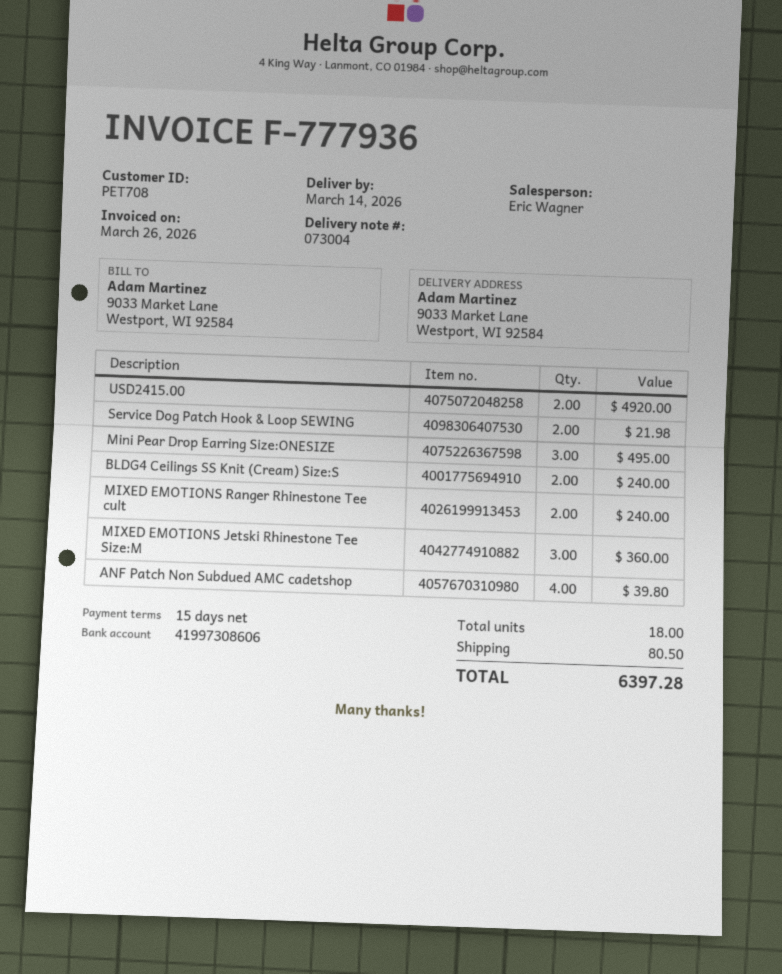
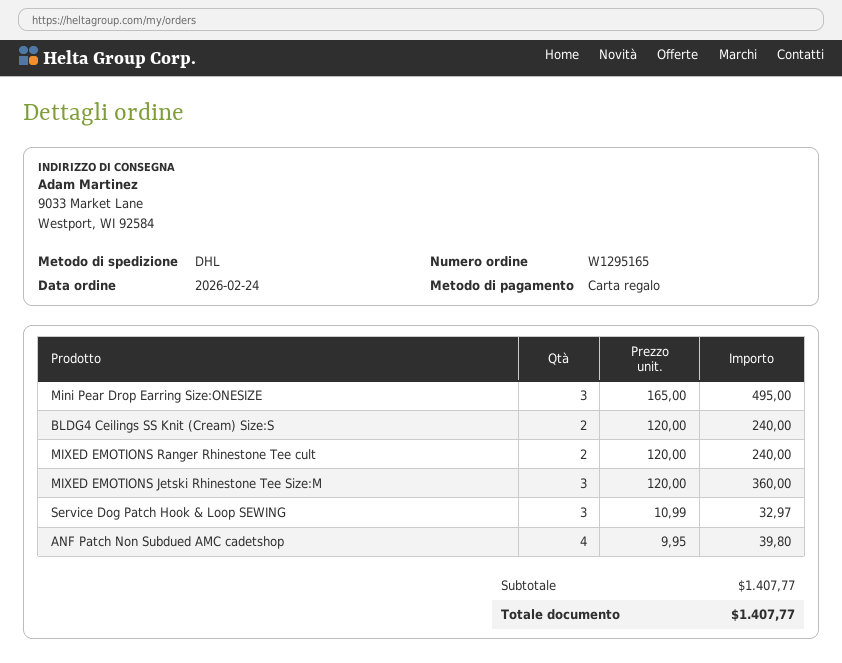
USD2415.00: 2 for 4920.00 -> none
Service Dog Patch Hook & Loop SEWING: 2 for 21.98 -> 3 for 32.97
shipping: 80.50 -> none
total: 6397.28 -> 1407.77

